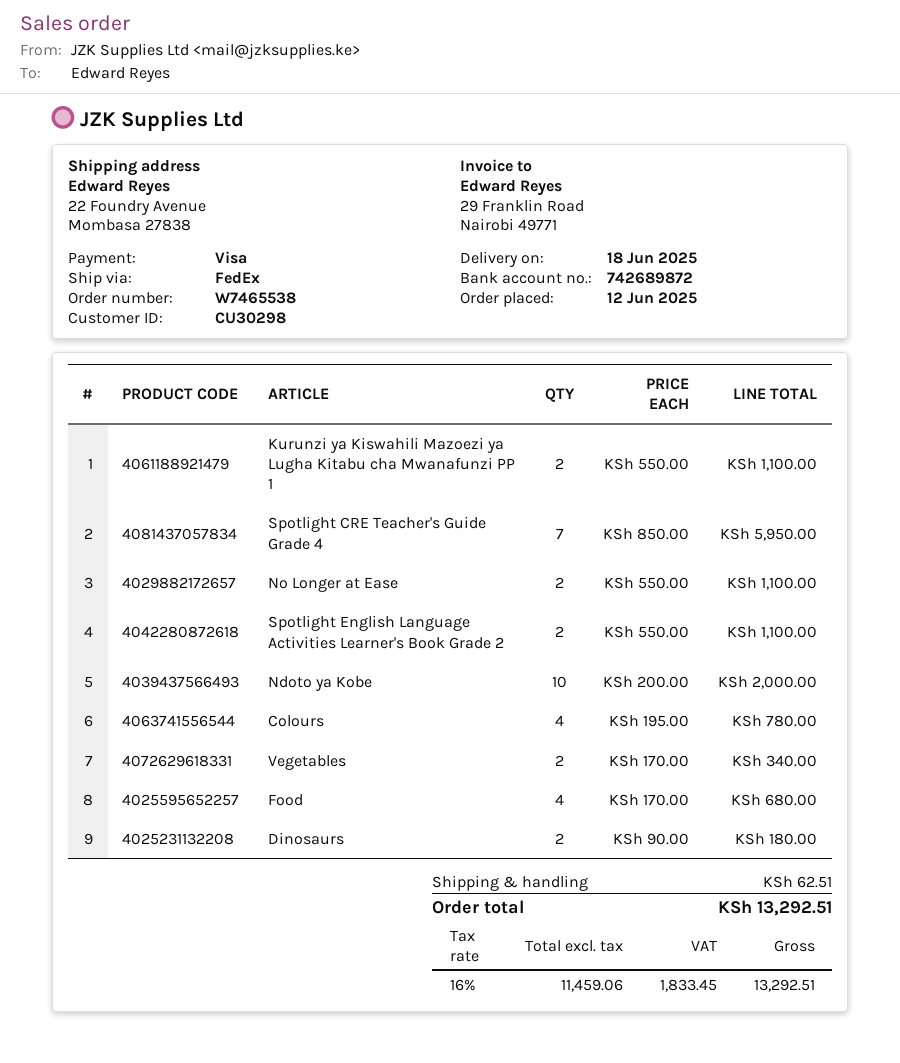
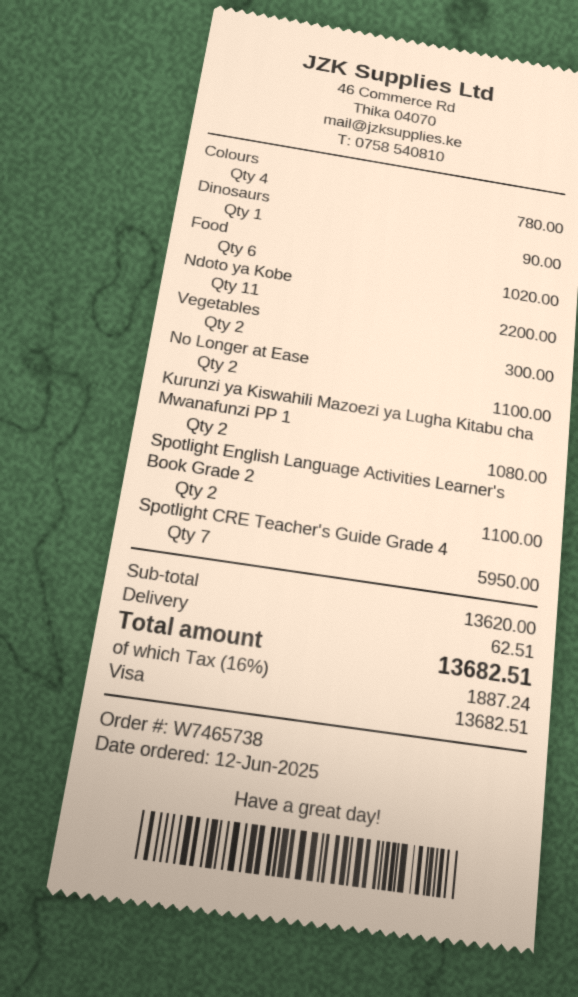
order number: W7465538 -> W7465738
Kurunzi ya Kiswahili Mazoezi ya Lugha Kitabu cha Mwanafunzi PP 1: 2 for 1100.00 -> 2 for 1080.00
Ndoto ya Kobe: 10 for 2000.00 -> 11 for 2200.00
Vegetables: 2 for 340.00 -> 2 for 300.00
Food: 4 for 680.00 -> 6 for 1020.00
Dinosaurs: 2 for 180.00 -> 1 for 90.00
tax: 16% = 1833.45 -> 16% = 1887.24
total: 13292.51 -> 13682.51

